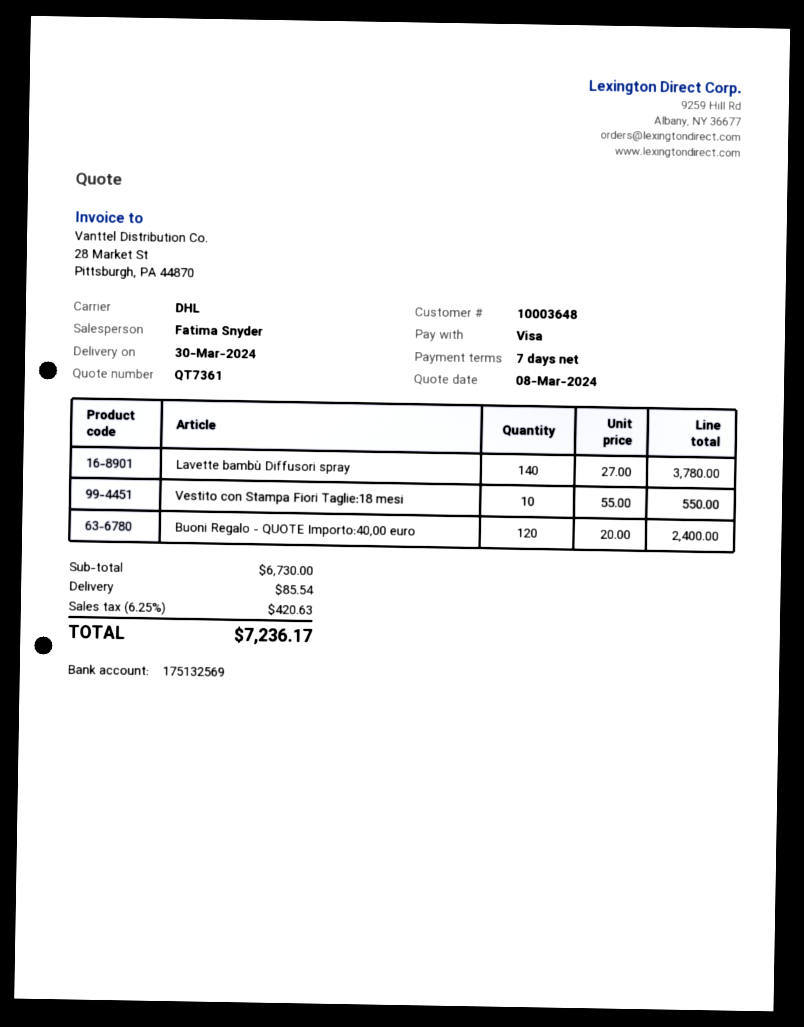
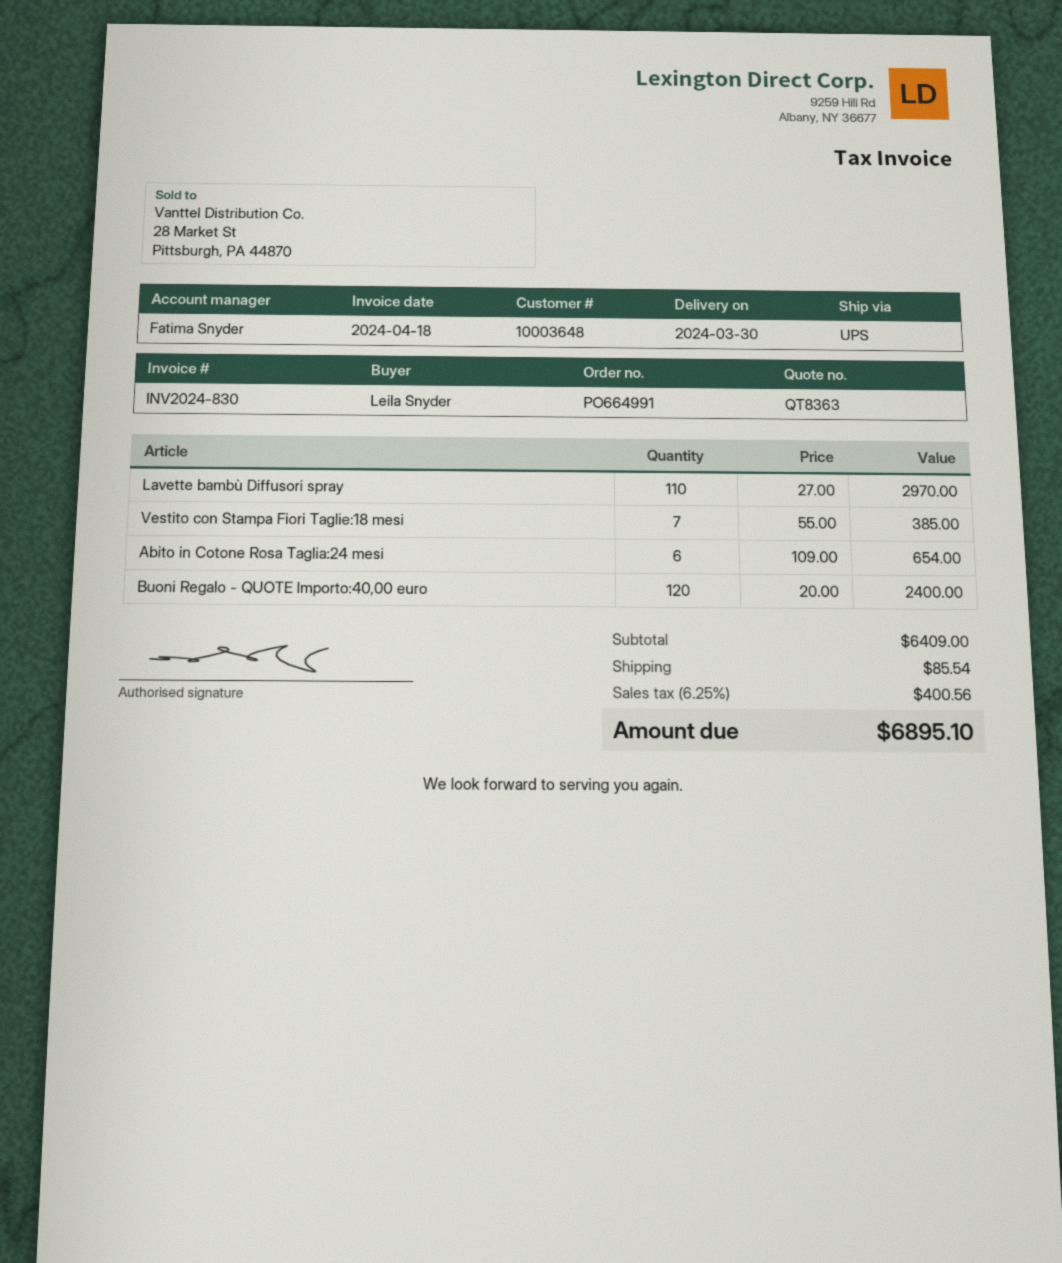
quote number: QT7361 -> QT8363
shipping method: DHL -> UPS
Lavette bambù Diffusori spray: 140 x 27.00 = 3780.00 -> 110 x 27.00 = 2970.00
Vestito con Stampa Fiori Taglie:18 mesi: 10 x 55.00 = 550.00 -> 7 x 55.00 = 385.00
Abito in Cotone Rosa Taglia:24 mesi: none -> 6 x 109.00 = 654.00
subtotal: 6730.00 -> 6409.00
tax: 6.25% = 420.63 -> 6.25% = 400.56
total: 7236.17 -> 6895.10

